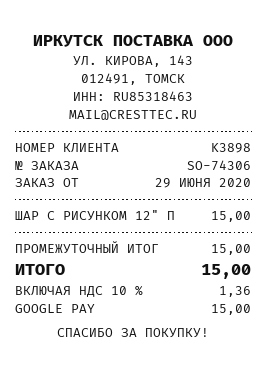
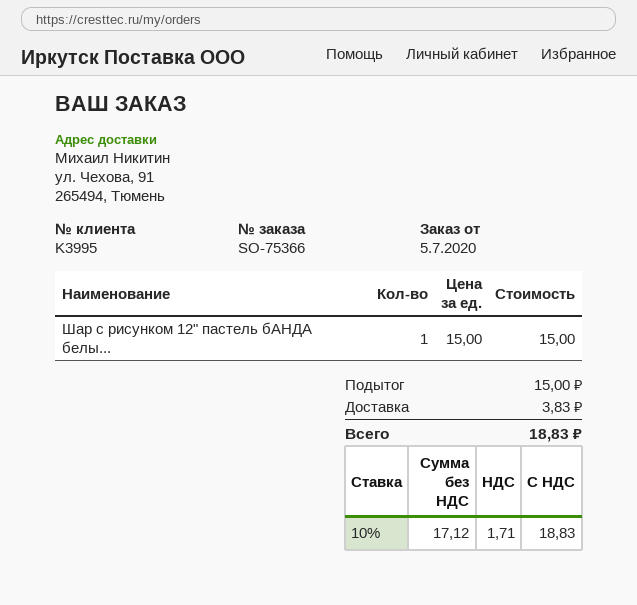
order number: SO-74306 -> SO-75366
order date: 2020-06-29 -> 2020-07-05
customer number: K3898 -> K3995
shipping: none -> 3.83
tax: 10% = 1.36 -> 10% = 1.71
total: 15.00 -> 18.83

